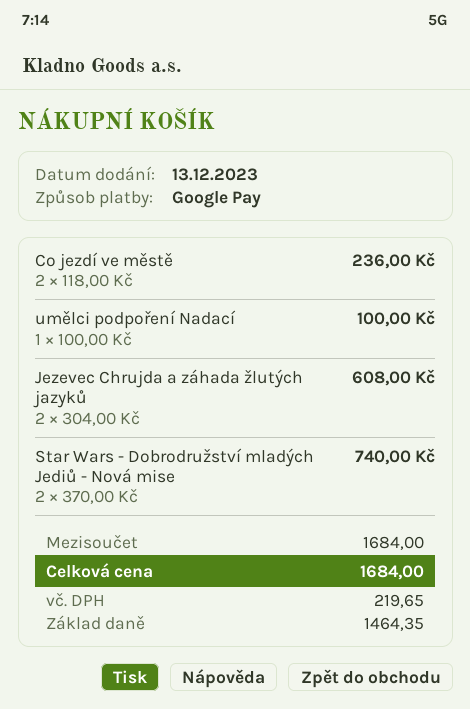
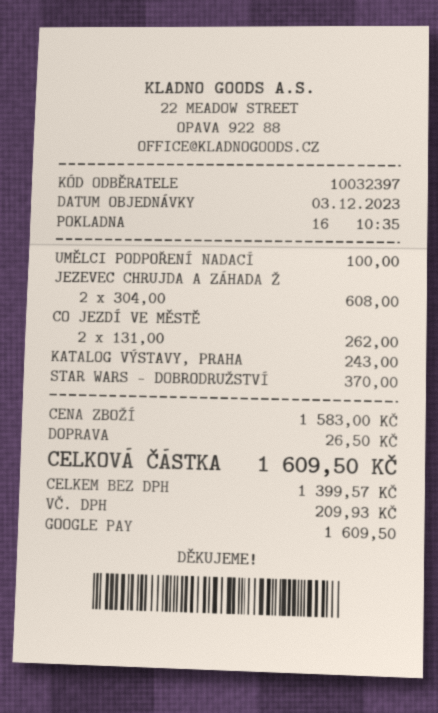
Co jezdí ve městě: 2 x 118.00 = 236.00 -> 2 x 131.00 = 262.00
Star Wars - Dobrodružství mladých Jediů - Nová mise: 2 x 370.00 = 740.00 -> 1 x 370.00 = 370.00
KATALOG VÝSTAVY, PRAHA: none -> 1 x 243.00 = 243.00
subtotal: 1684.00 -> 1583.00
shipping: none -> 26.50
net: 1464.35 -> 1399.57
tax: 219.65 -> 209.93
total: 1684.00 -> 1609.50

